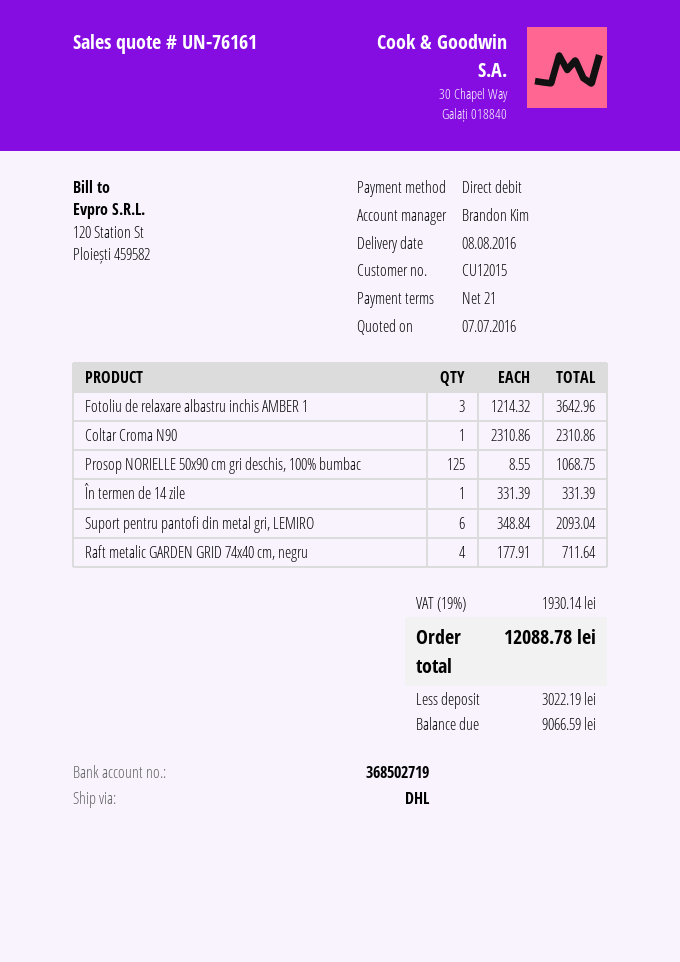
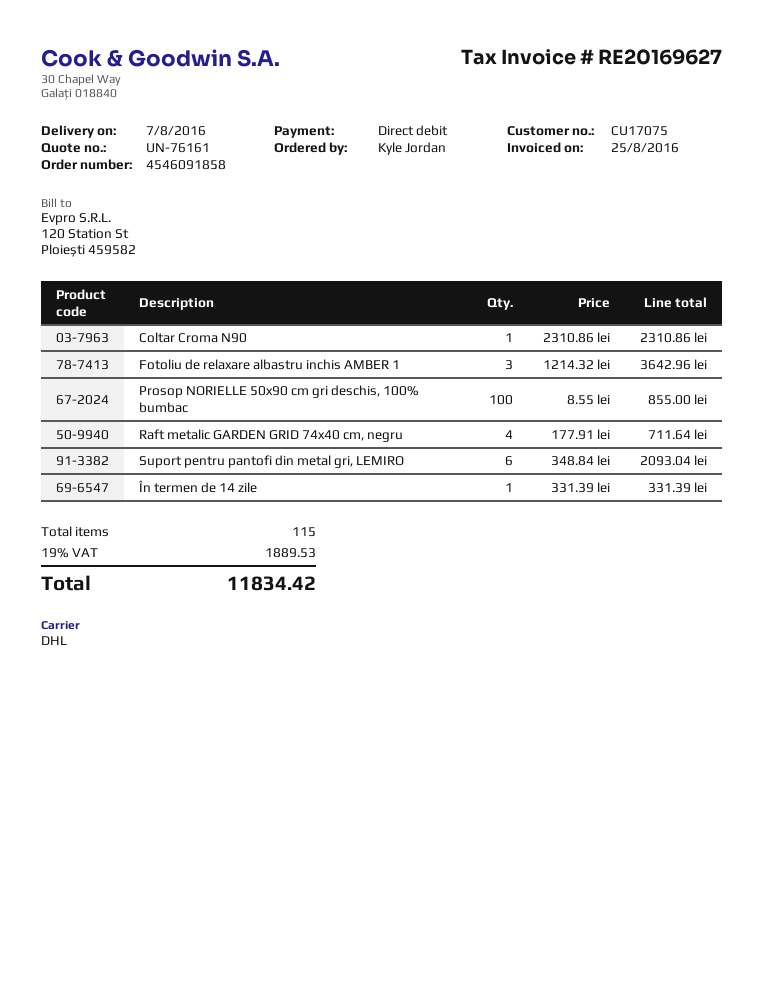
delivery date: 2016-08-08 -> 2016-08-07
customer number: CU12015 -> CU17075
Prosop NORIELLE 50x90 cm gri deschis, 100% bumbac: 125 x 8.55 = 1068.75 -> 100 x 8.55 = 855.00
tax: 19% = 1930.14 -> 19% = 1889.53
total: 12088.78 -> 11834.42

